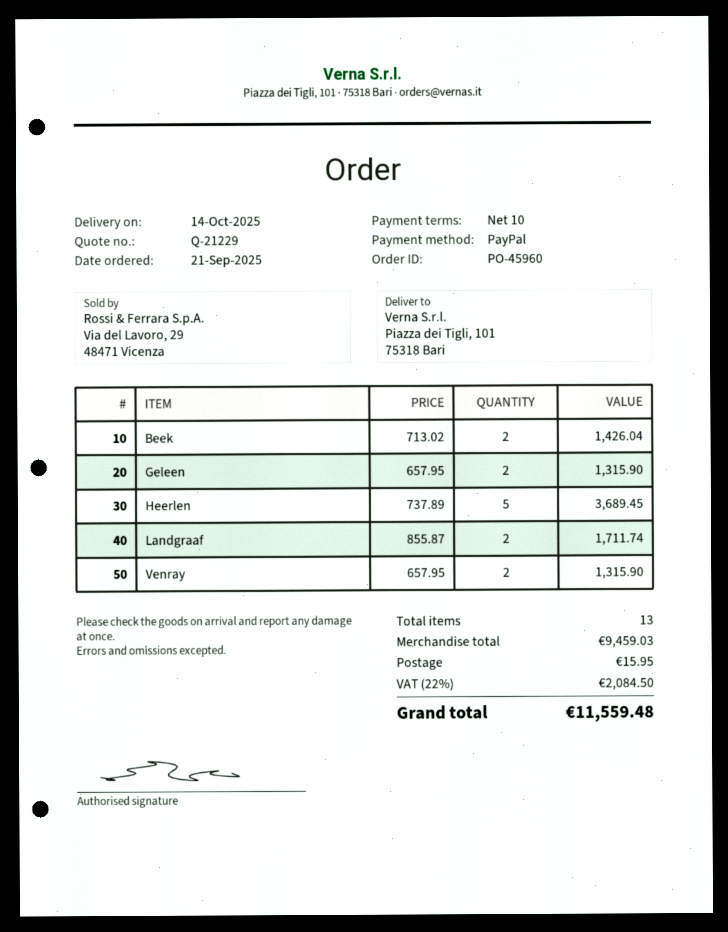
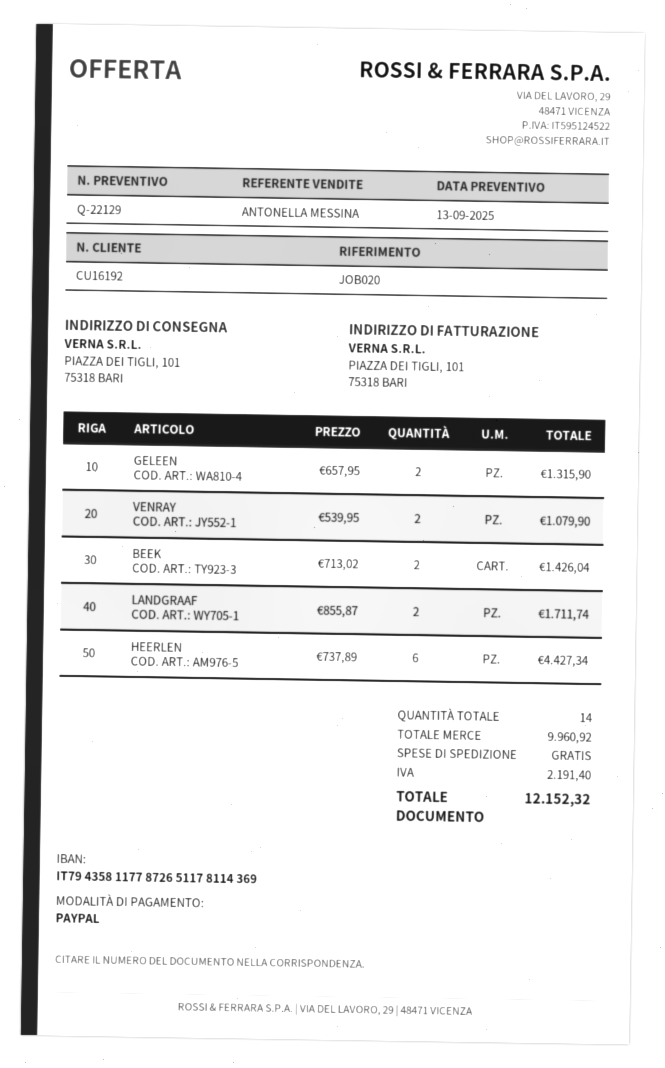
quote number: Q-21229 -> Q-22129
Heerlen: 5 x 737.89 = 3689.45 -> 6 x 737.89 = 4427.34
Venray: 2 x 657.95 = 1315.90 -> 2 x 539.95 = 1079.90
total quantity: 13 -> 14
subtotal: 9459.03 -> 9960.92
shipping: 15.95 -> 0.00
tax: 2084.50 -> 2191.40
total: 11559.48 -> 12152.32

